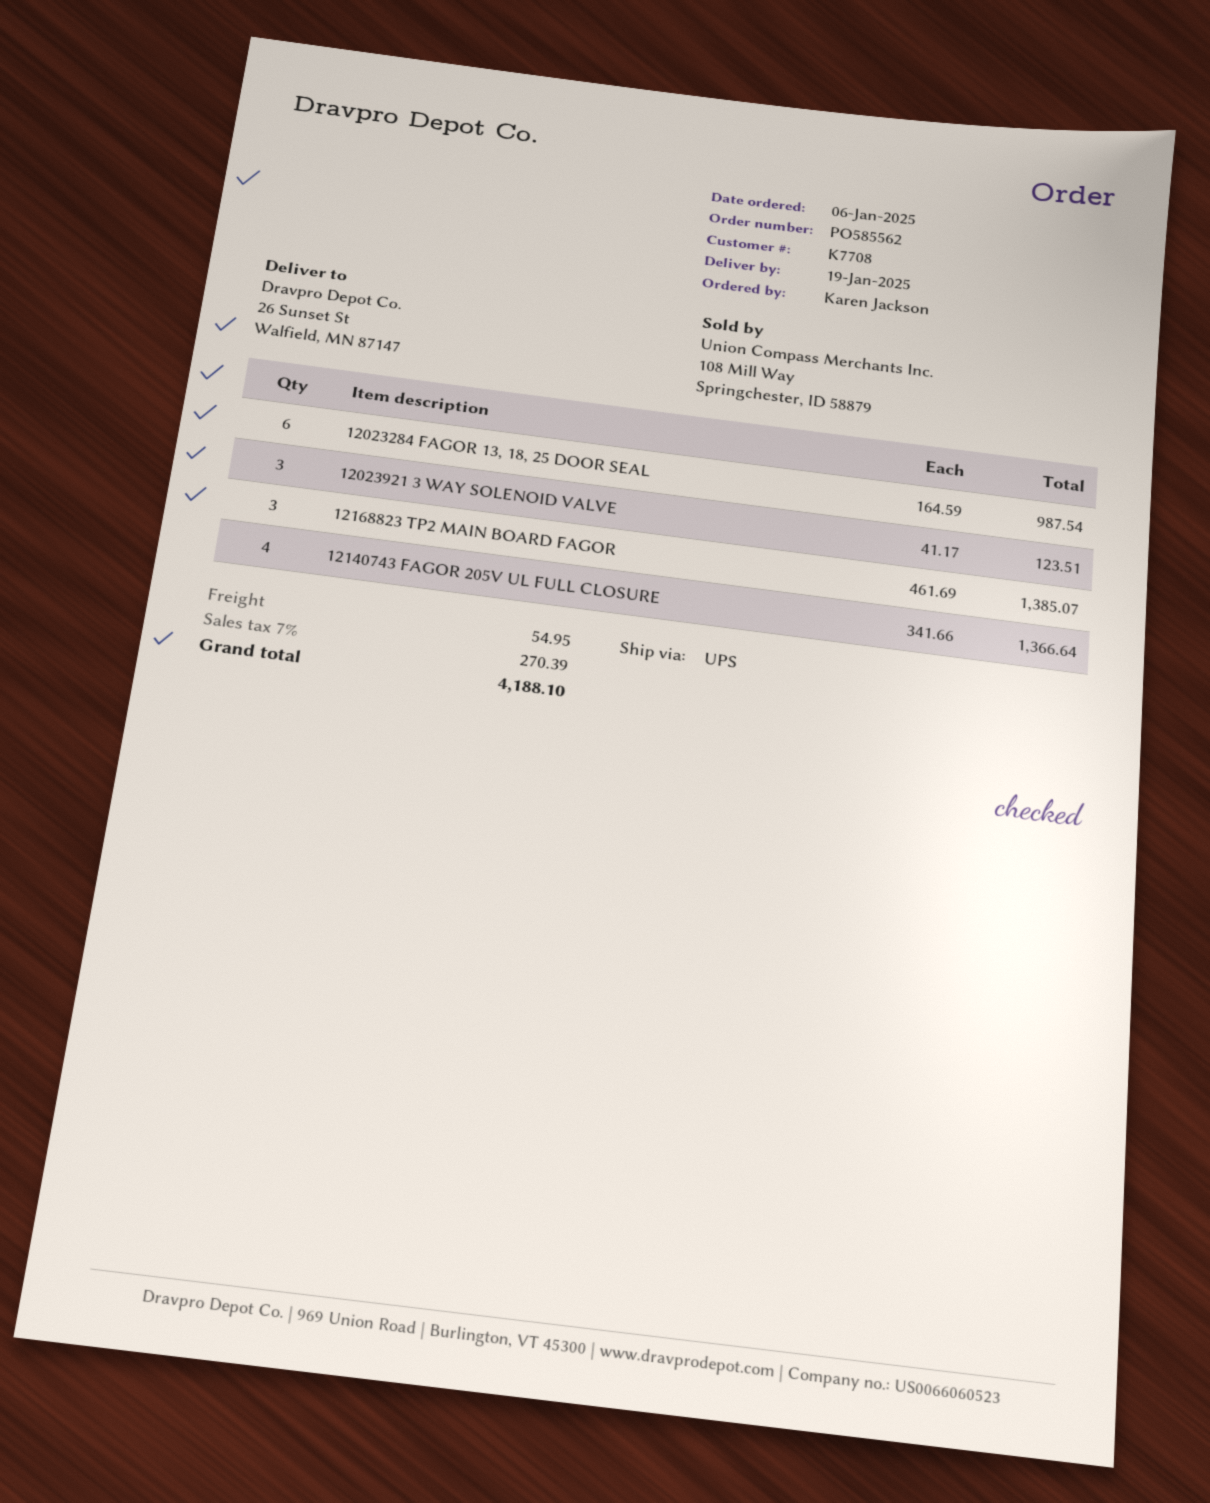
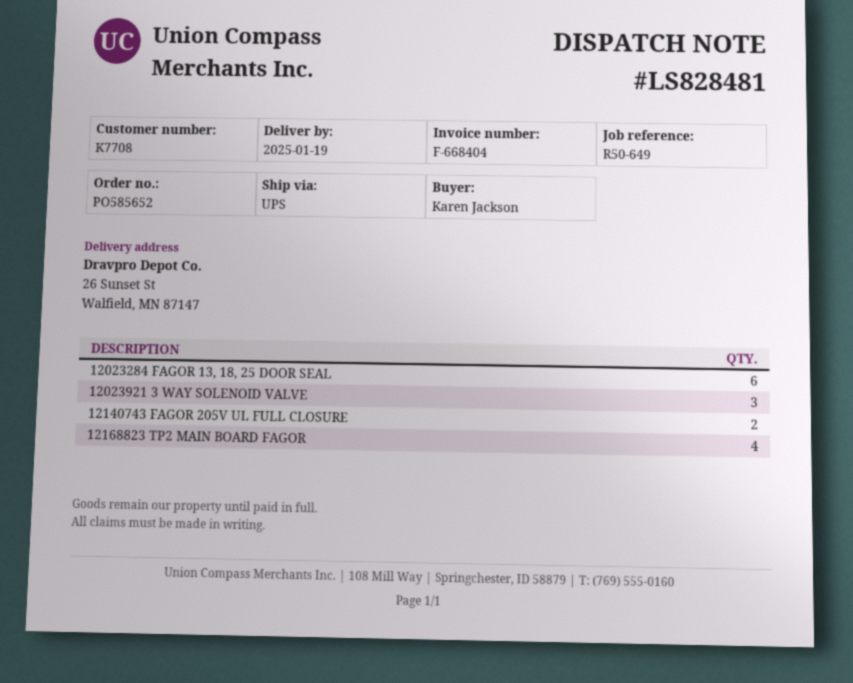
order number: PO585562 -> PO585652
12168823 TP2 MAIN BOARD FAGOR: 3 -> 4
12140743 FAGOR 205V UL FULL CLOSURE: 4 -> 2

